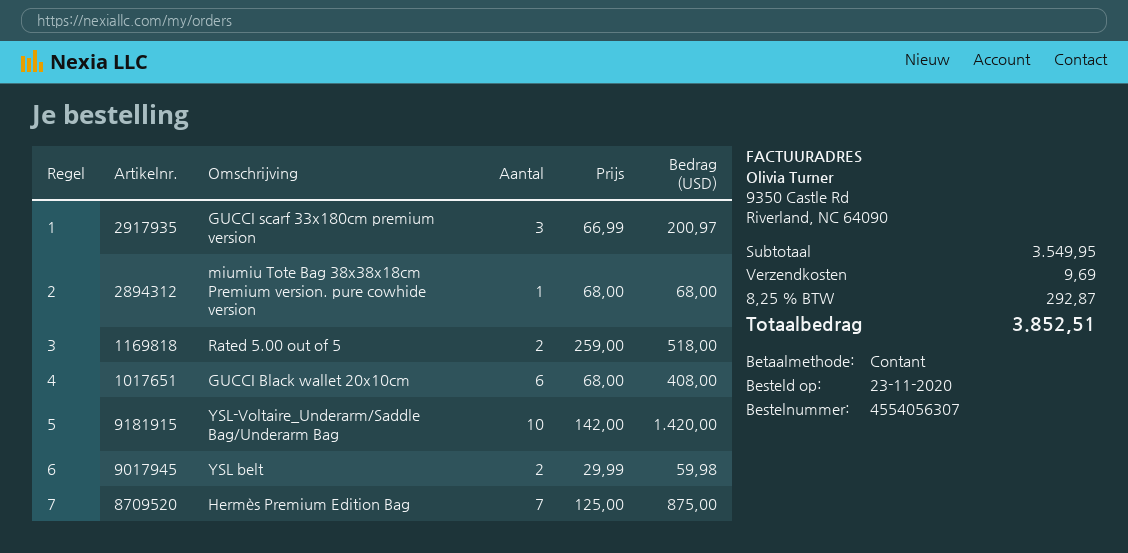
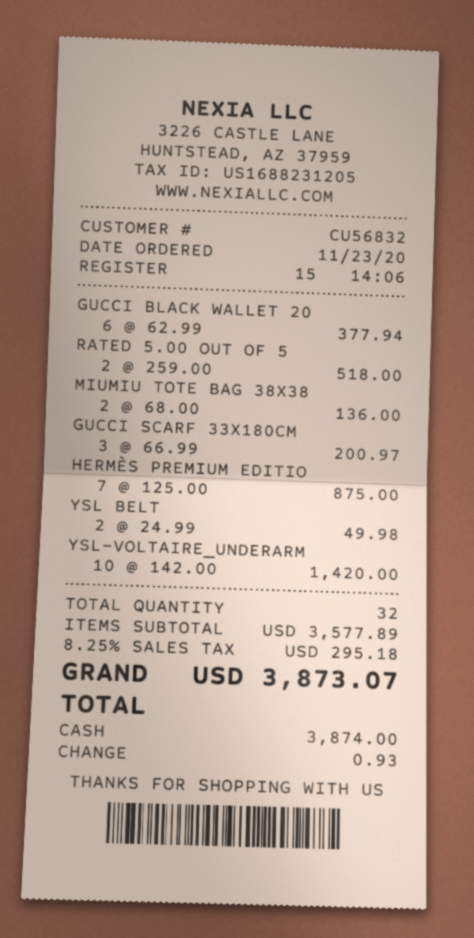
miumiu Tote Bag 38x38x18cm Premium version. pure cowhide version: 1 x 68.00 = 68.00 -> 2 x 68.00 = 136.00
GUCCI Black wallet 20x10cm: 6 x 68.00 = 408.00 -> 6 x 62.99 = 377.94
YSL belt: 2 x 29.99 = 59.98 -> 2 x 24.99 = 49.98
subtotal: 3549.95 -> 3577.89
shipping: 9.69 -> none
tax: 8.25% = 292.87 -> 8.25% = 295.18
total: 3852.51 -> 3873.07

